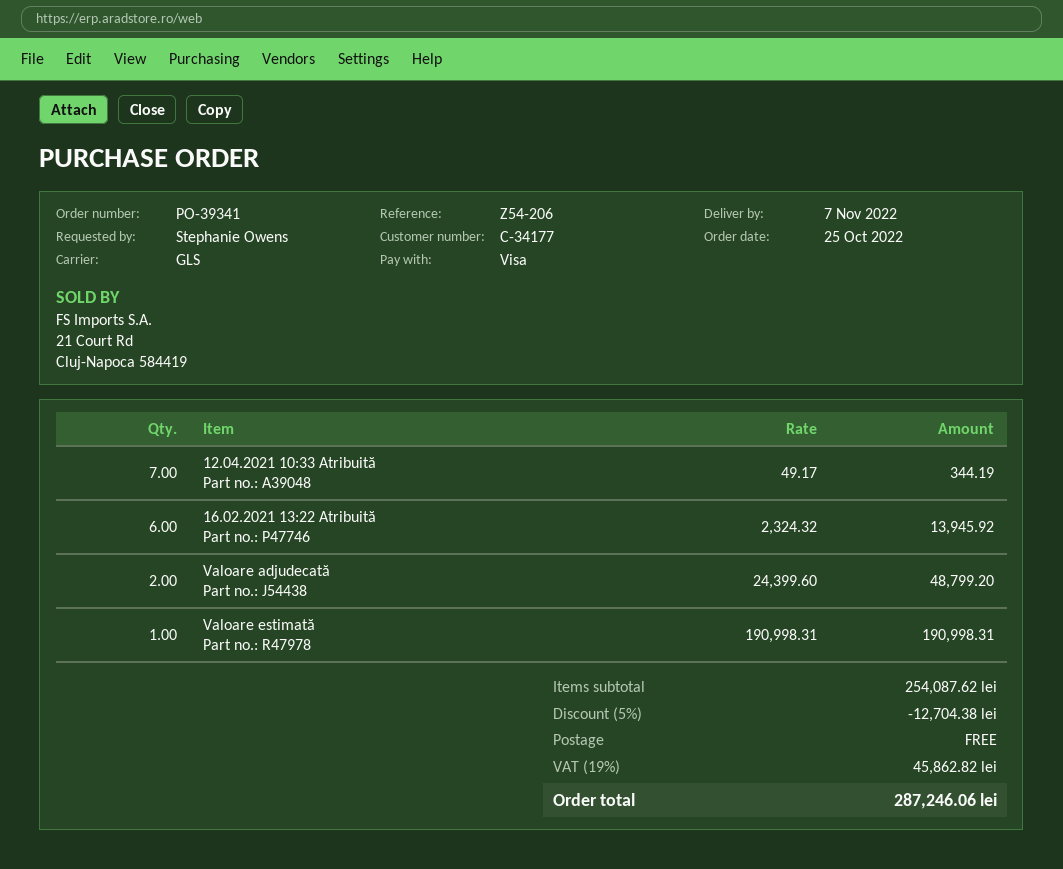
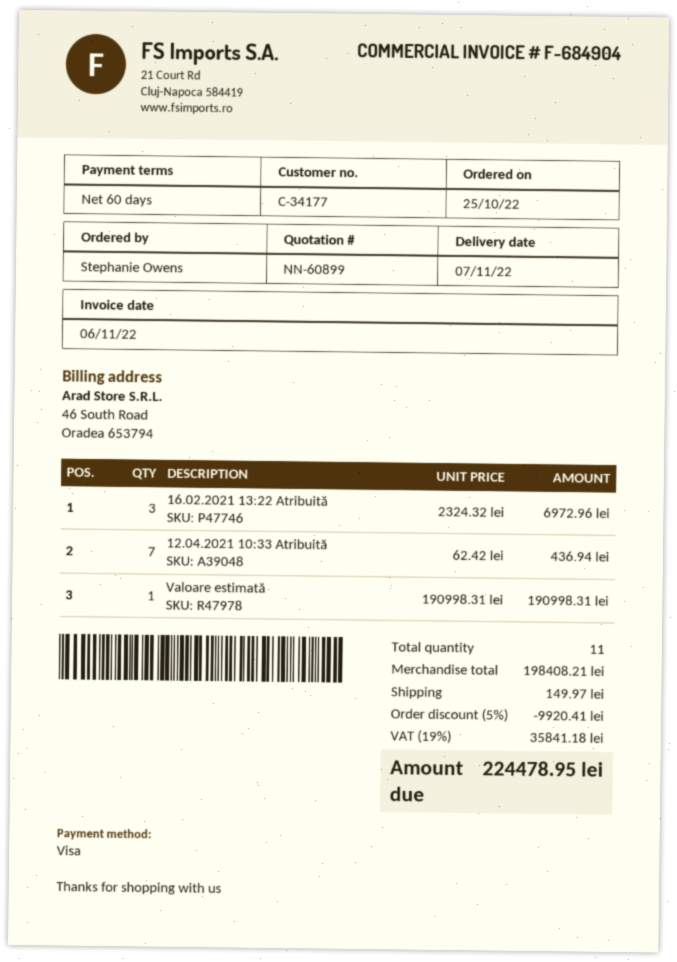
12.04.2021 10:33 Atribuită: 7 x 49.17 = 344.19 -> 7 x 62.42 = 436.94
16.02.2021 13:22 Atribuită: 6 x 2324.32 = 13945.92 -> 3 x 2324.32 = 6972.96
Valoare adjudecată: 2 x 24399.60 = 48799.20 -> none
subtotal: 254087.62 -> 198408.21
discount: 5% = 12704.38 -> 5% = 9920.41
shipping: 0.00 -> 149.97
tax: 19% = 45862.82 -> 19% = 35841.18
total: 287246.06 -> 224478.95

